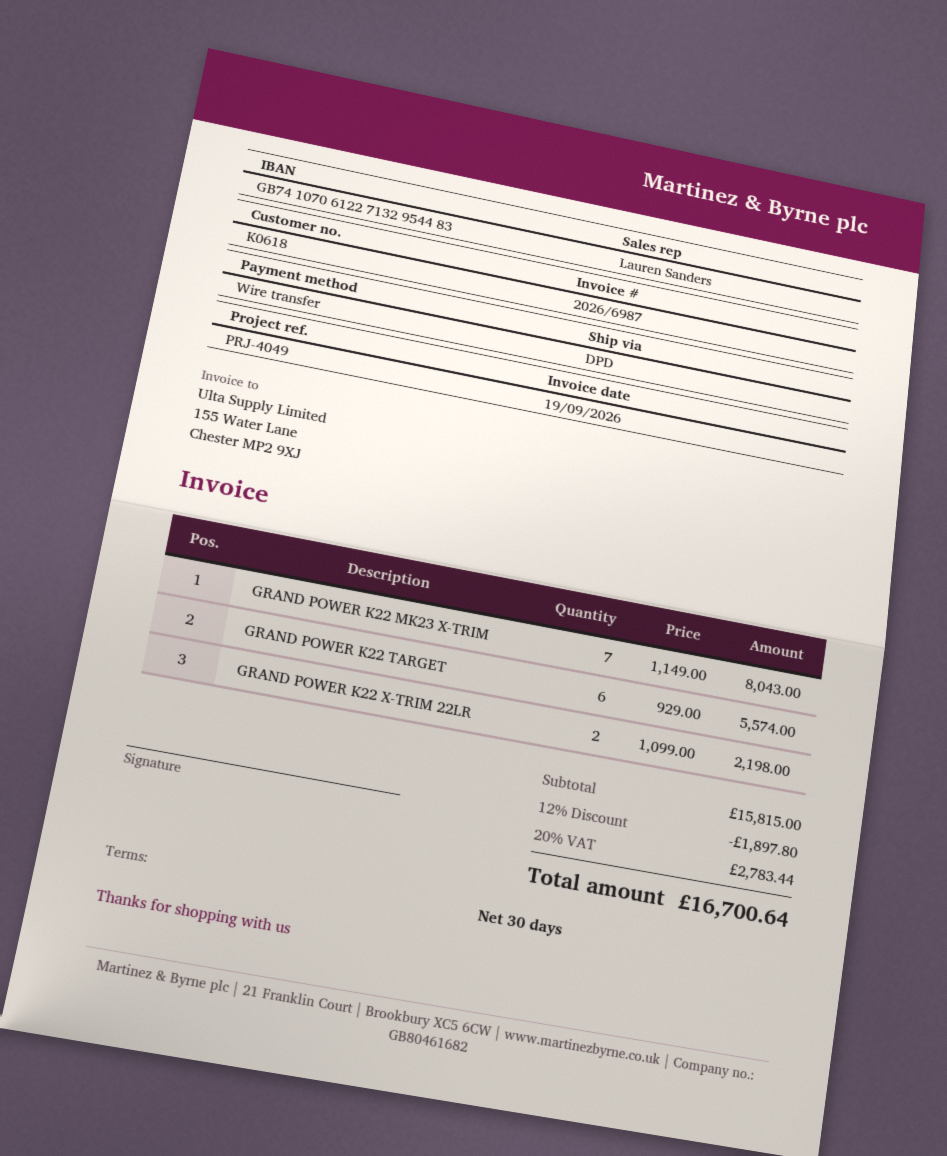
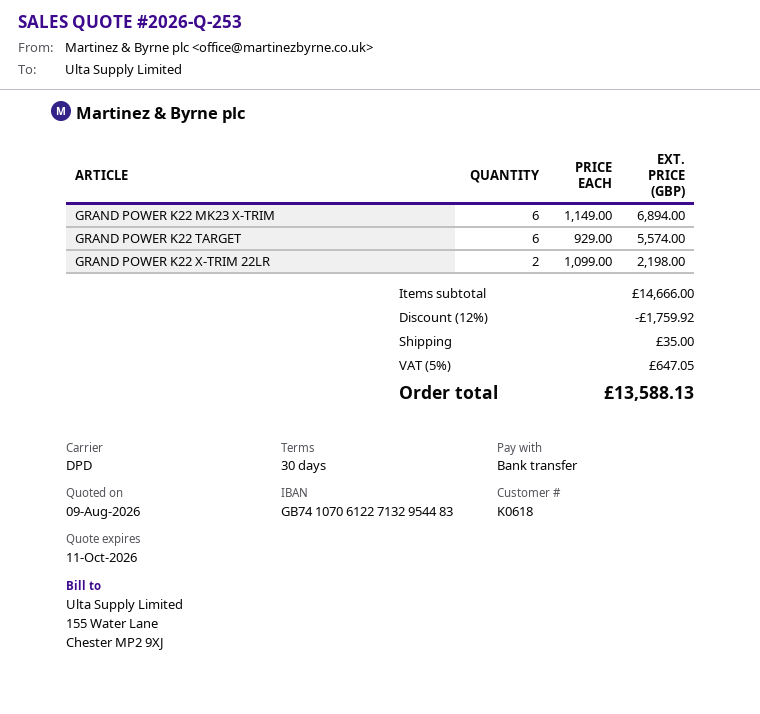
GRAND POWER K22 MK23 X-TRIM: 7 x 1149.00 = 8043.00 -> 6 x 1149.00 = 6894.00
subtotal: 15815.00 -> 14666.00
discount: 12% = 1897.80 -> 12% = 1759.92
shipping: none -> 35.00
tax: 20% = 2783.44 -> 5% = 647.05
total: 16700.64 -> 13588.13

